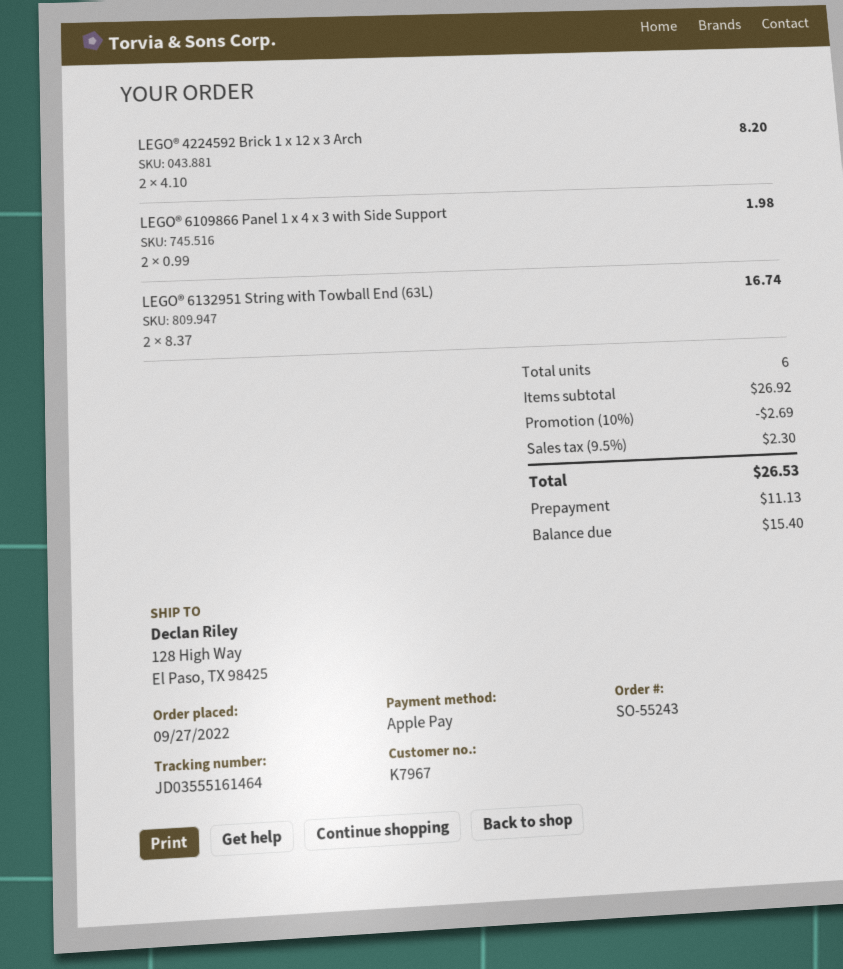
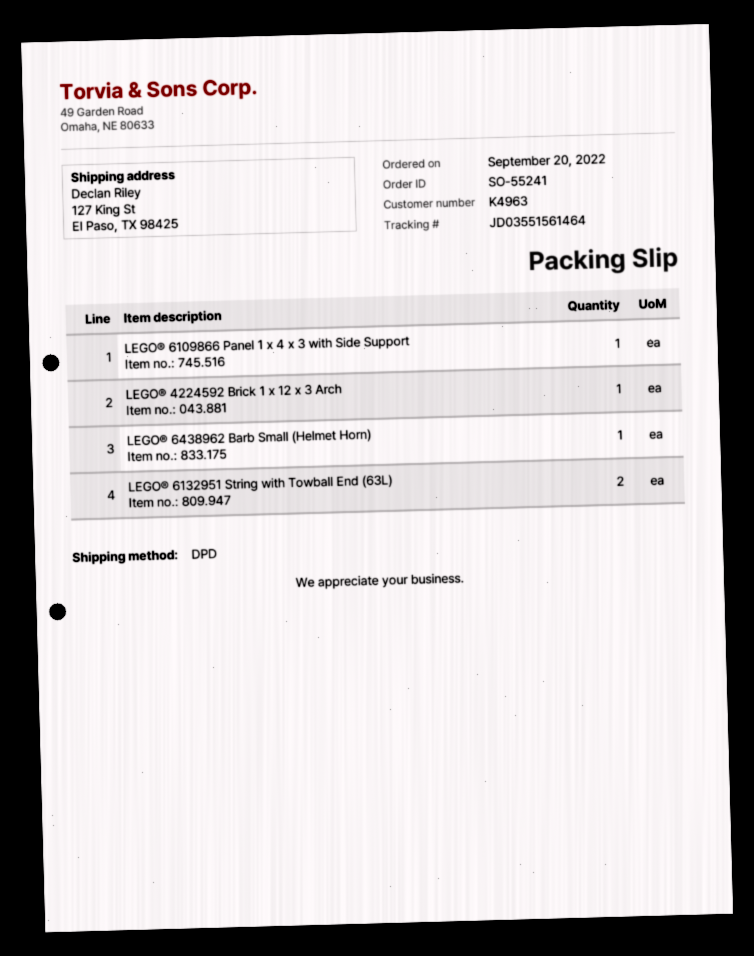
order number: SO-55243 -> SO-55241
order date: 2022-09-27 -> 2022-09-20
customer number: K7967 -> K4963
tracking number: JD03555161464 -> JD03551561464
ship to: 128 High Way, El Paso, TX 98425 -> 127 King St, El Paso, TX 98425
LEGO® 4224592 Brick 1 x 12 x 3 Arch: 2 -> 1
LEGO® 6109866 Panel 1 x 4 x 3 with Side Support: 2 -> 1
LEGO® 6438962 Barb Small (Helmet Horn): none -> 1

